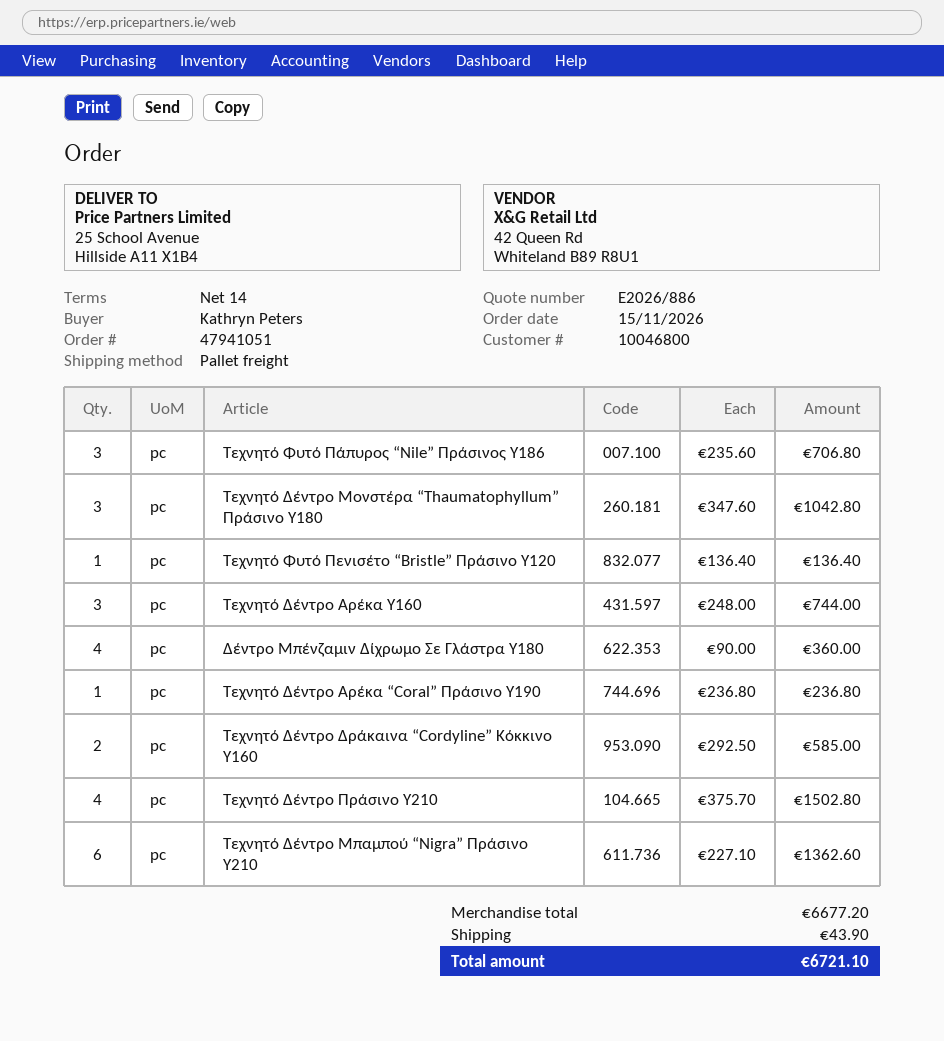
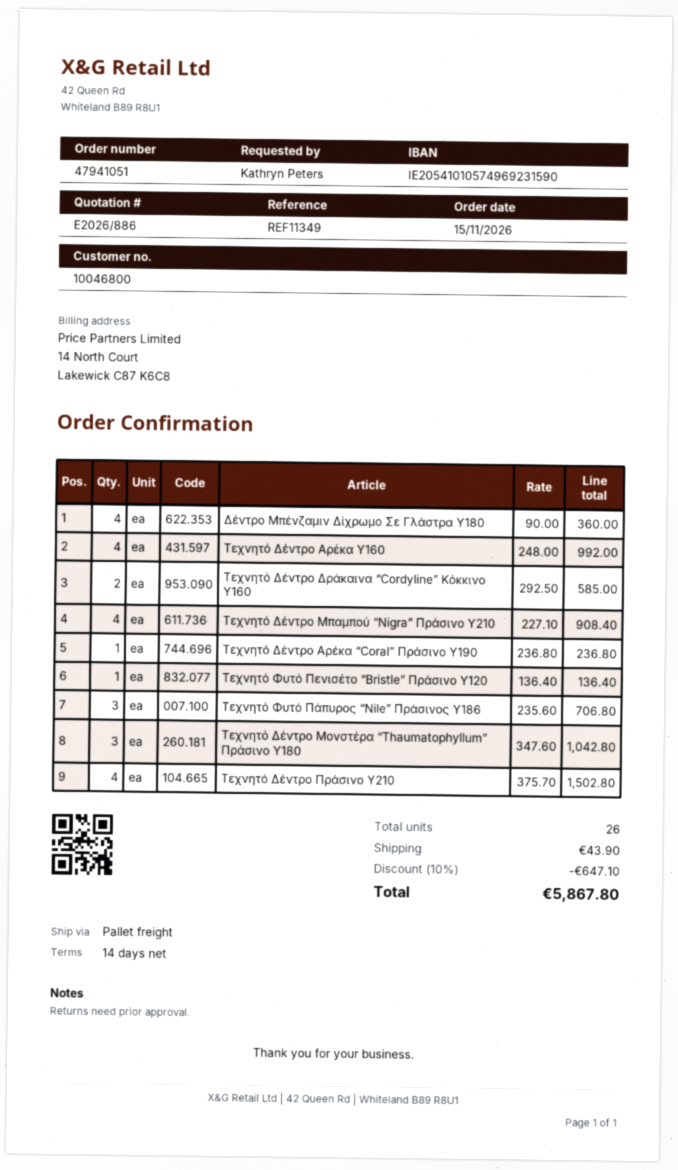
Τεχνητό Δέντρο Αρέκα Υ160: 3 x 248.00 = 744.00 -> 4 x 248.00 = 992.00
Τεχνητό Δέντρο Μπαμπού “Nigra” Πράσινο Υ210: 6 x 227.10 = 1362.60 -> 4 x 227.10 = 908.40
discount: none -> 10% = 647.10
total: 6721.10 -> 5867.80

